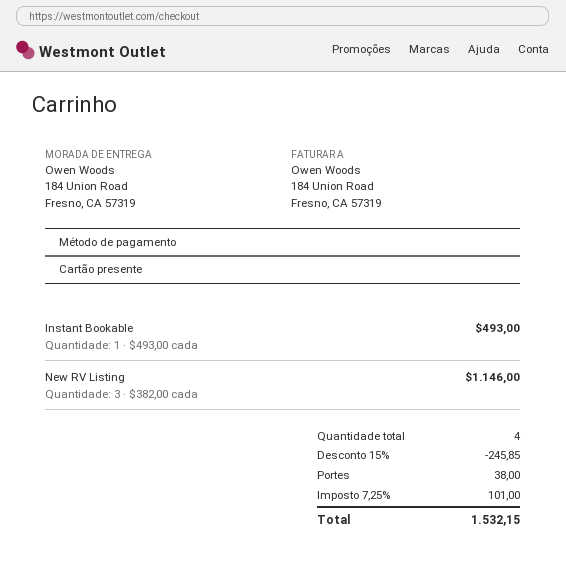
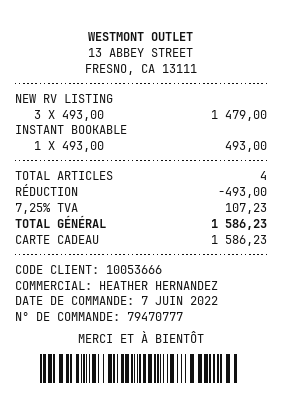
New RV Listing: 3 x 382.00 = 1146.00 -> 3 x 493.00 = 1479.00
discount: 245.85 -> 493.00
shipping: 38.00 -> none
tax: 7.25% = 101.00 -> 7.25% = 107.23
total: 1532.15 -> 1586.23

